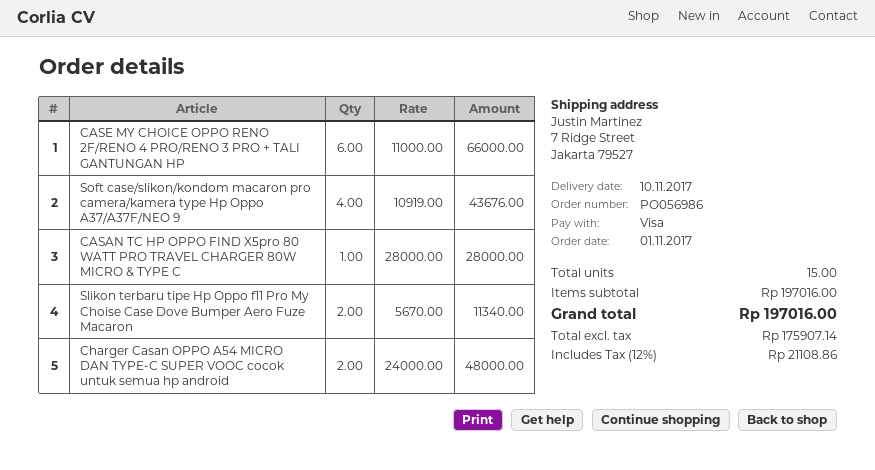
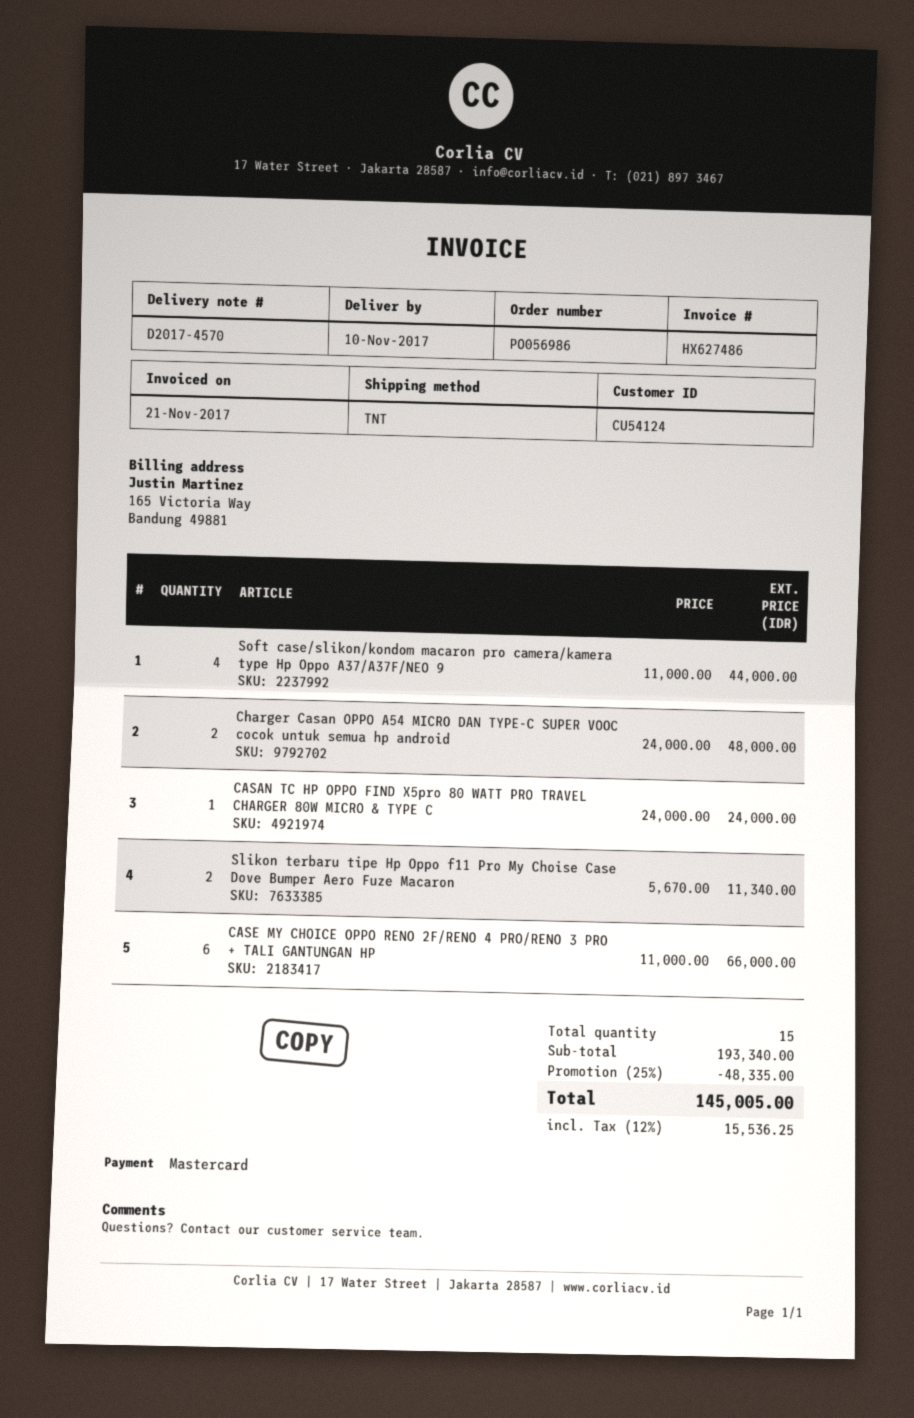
payment method: Visa -> Mastercard
Soft case/slikon/kondom macaron pro camera/kamera type Hp Oppo A37/A37F/NEO 9: 4 x 10919.00 = 43676.00 -> 4 x 11000.00 = 44000.00
CASAN TC HP OPPO FIND X5pro 80 WATT PRO TRAVEL CHARGER 80W MICRO & TYPE C: 1 x 28000.00 = 28000.00 -> 1 x 24000.00 = 24000.00
subtotal: 197016.00 -> 193340.00
discount: none -> 25% = 48335.00
tax: 12% = 21108.86 -> 12% = 15536.25
total: 197016.00 -> 145005.00

